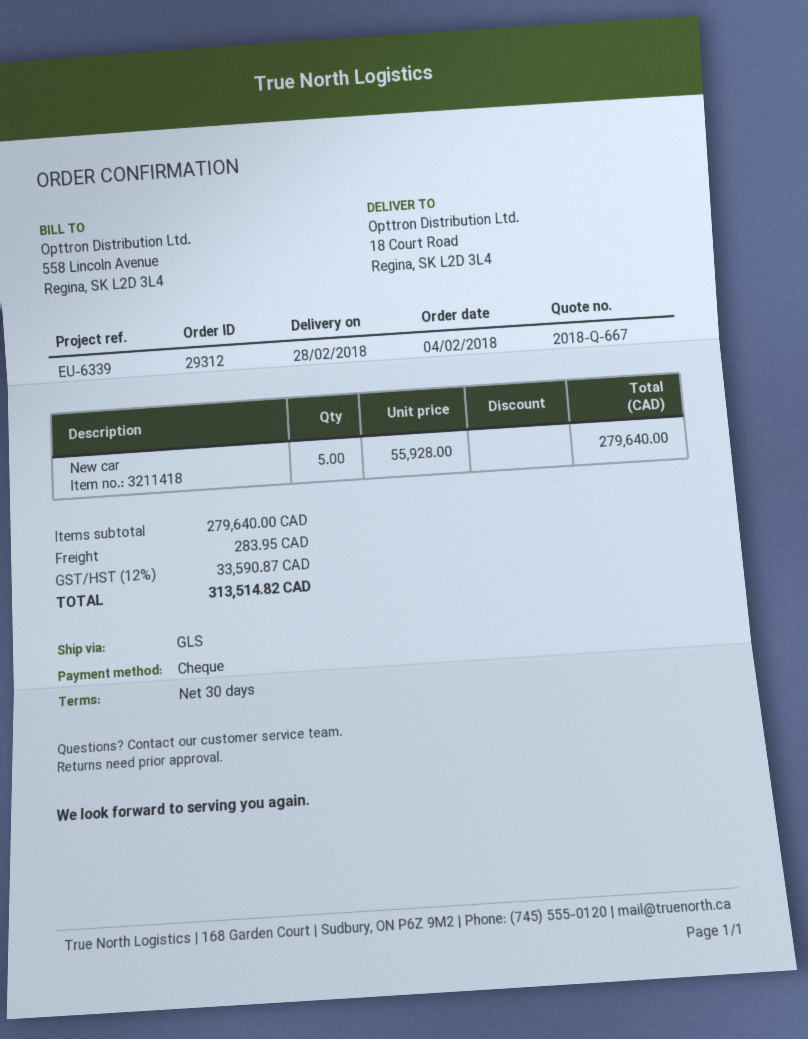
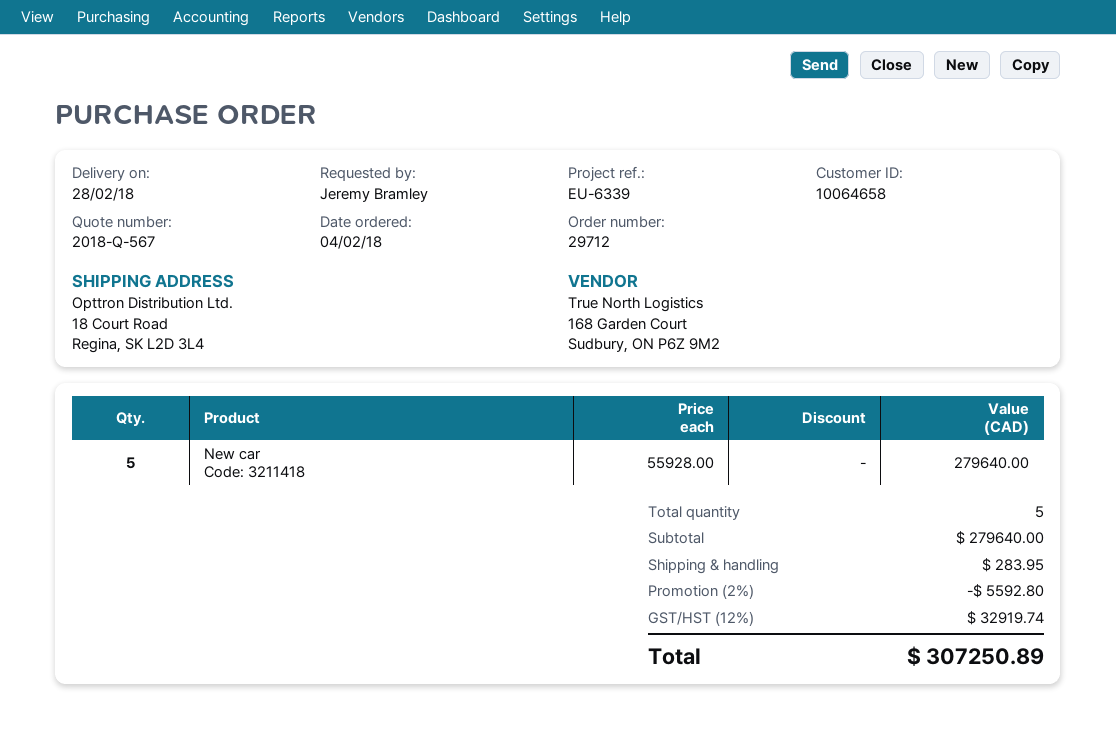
quote number: 2018-Q-667 -> 2018-Q-567
order number: 29312 -> 29712
discount: none -> 2% = 5592.80
tax: 12% = 33590.87 -> 12% = 32919.74
total: 313514.82 -> 307250.89

